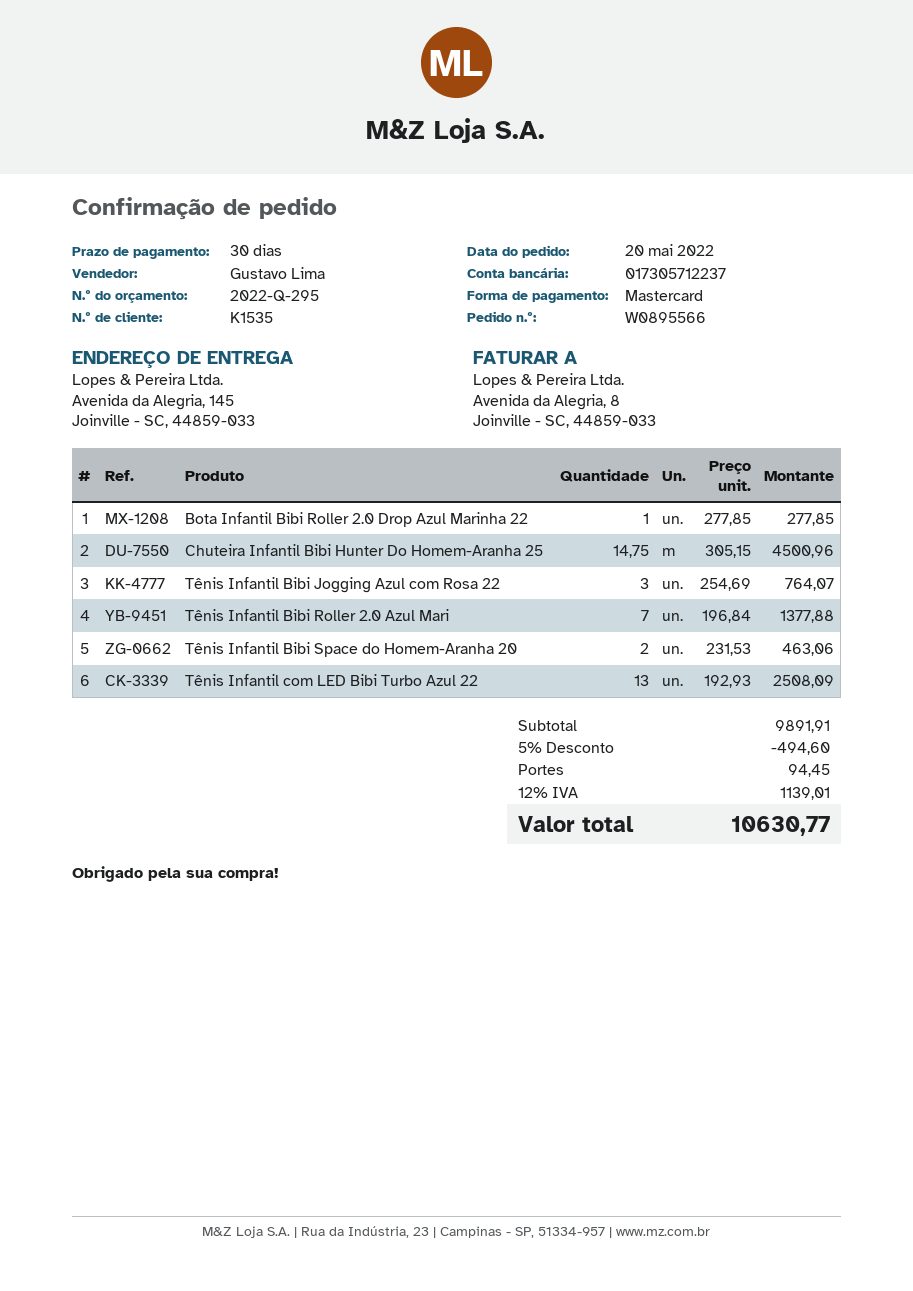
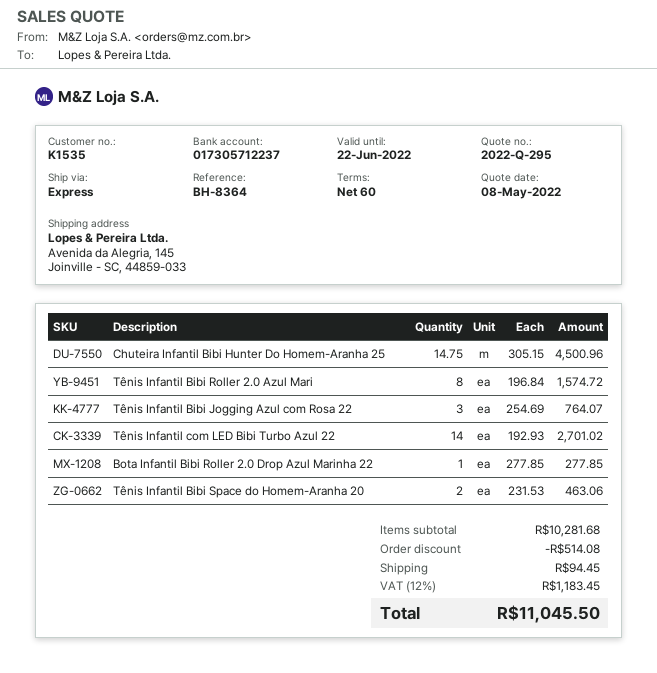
payment terms: 30 days -> 60 days
Tênis Infantil Bibi Roller 2.0 Azul Mari: 7 x 196.84 = 1377.88 -> 8 x 196.84 = 1574.72
Tênis Infantil com LED Bibi Turbo Azul 22: 13 x 192.93 = 2508.09 -> 14 x 192.93 = 2701.02
subtotal: 9891.91 -> 10281.68
discount: 494.60 -> 514.08
tax: 12% = 1139.01 -> 12% = 1183.45
total: 10630.77 -> 11045.50

